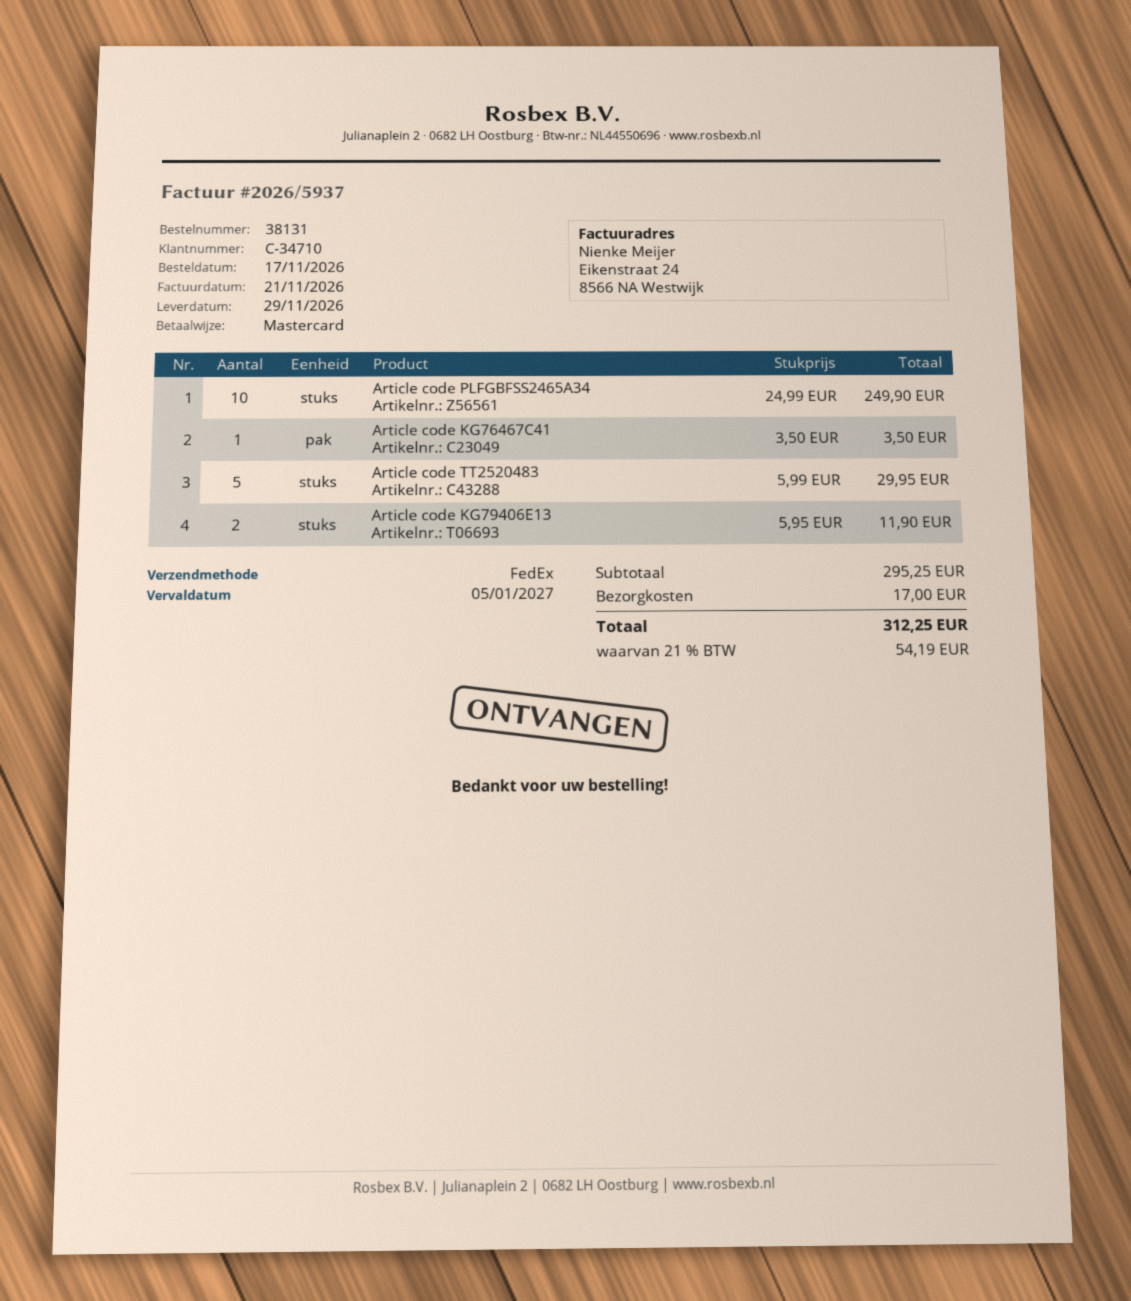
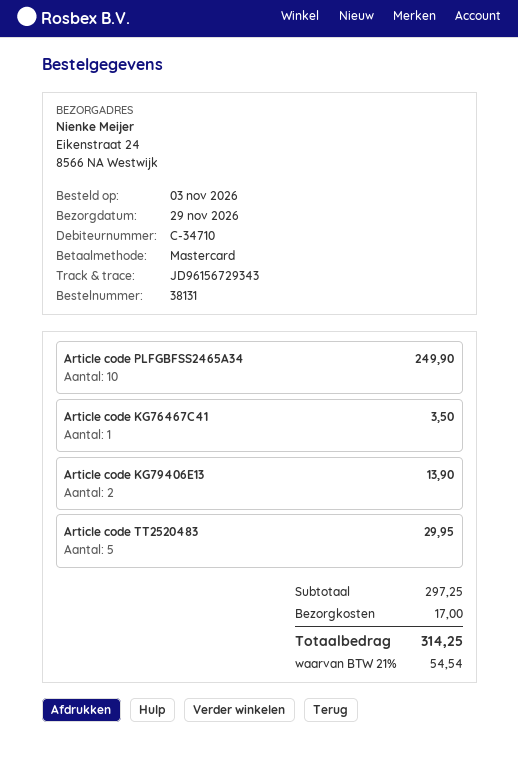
order date: 2026-11-17 -> 2026-11-03
Article code KG79406E13: 2 for 11.90 -> 2 for 13.90
subtotal: 295.25 -> 297.25
tax: 21% = 54.19 -> 21% = 54.54
total: 312.25 -> 314.25

